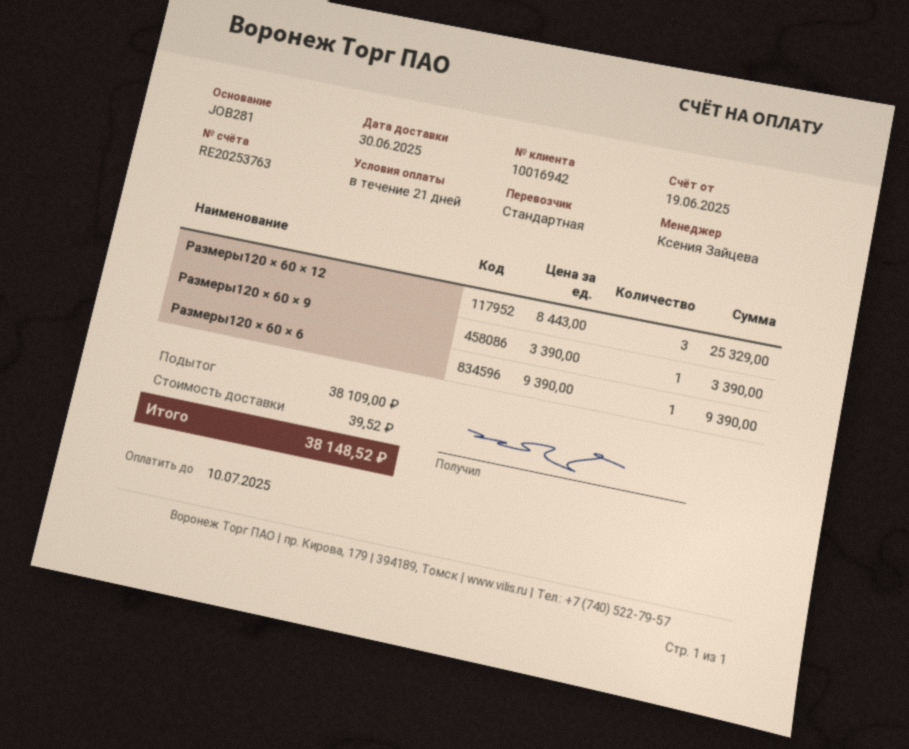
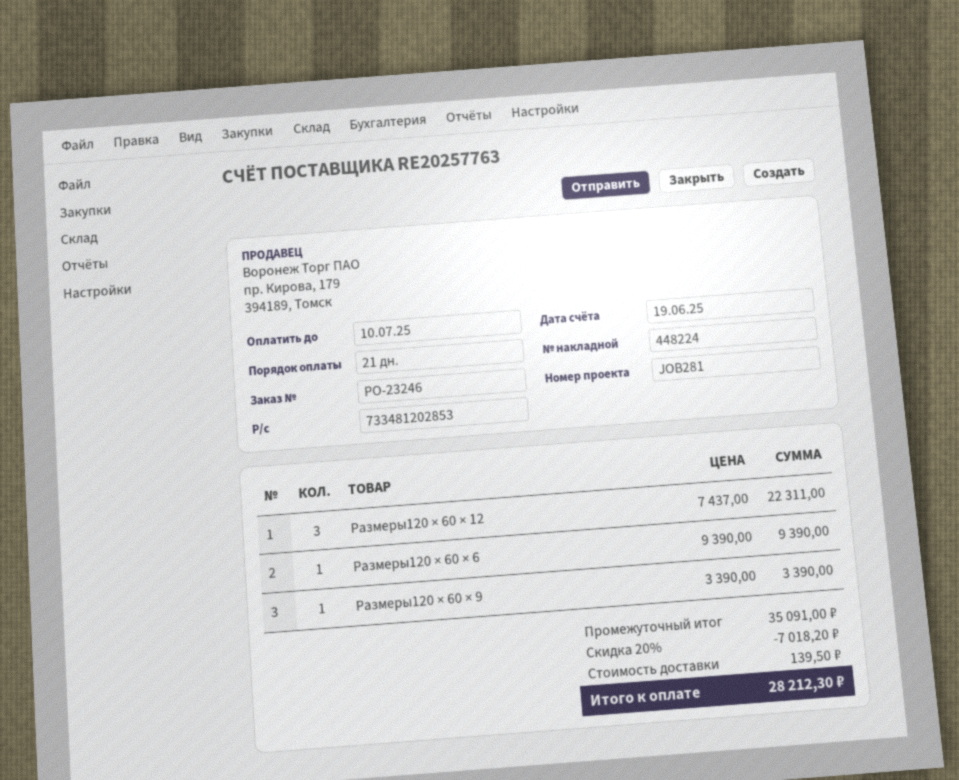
invoice number: RE20253763 -> RE20257763
Размеры120 × 60 × 12: 3 x 8443.00 = 25329.00 -> 3 x 7437.00 = 22311.00
subtotal: 38109.00 -> 35091.00
discount: none -> 20% = 7018.20
shipping: 39.52 -> 139.50
total: 38148.52 -> 28212.30

